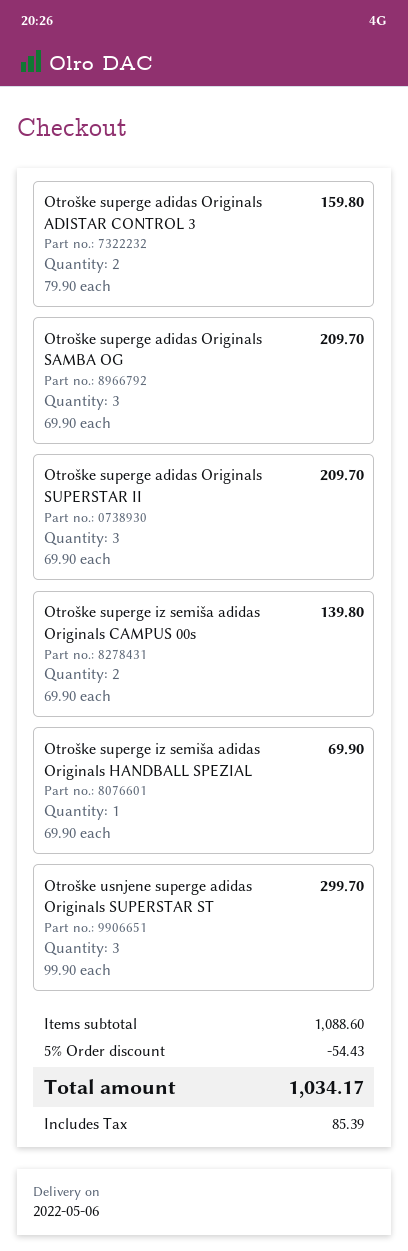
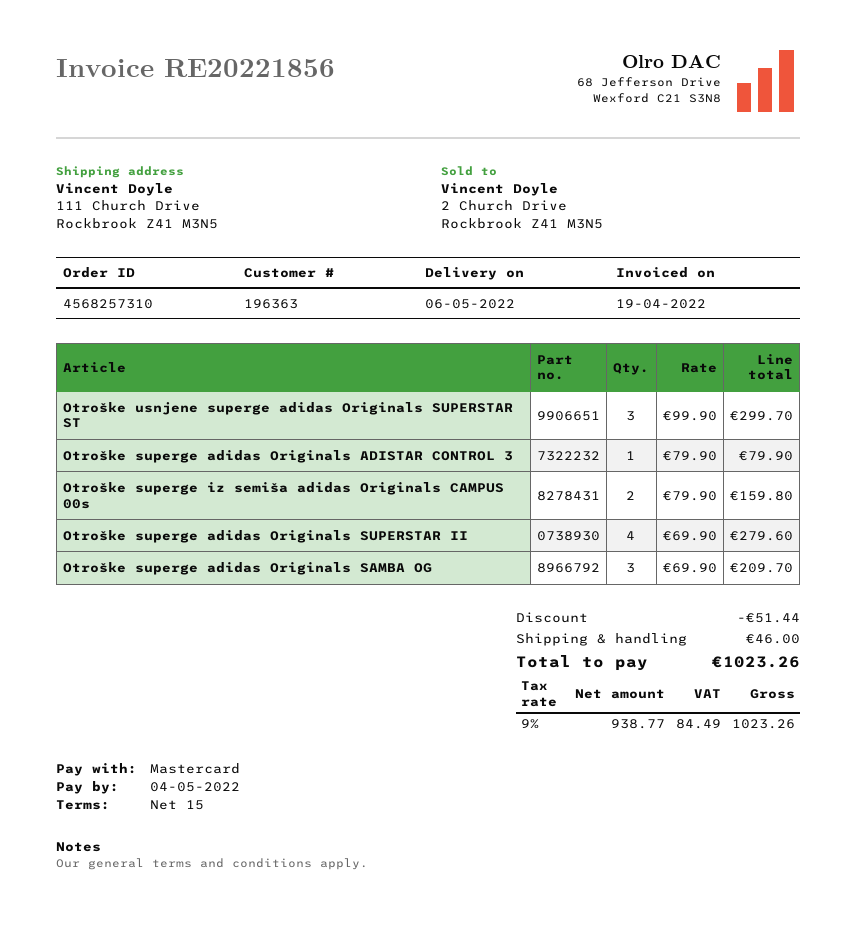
Otroške superge adidas Originals ADISTAR CONTROL 3: 2 x 79.90 = 159.80 -> 1 x 79.90 = 79.90
Otroške superge adidas Originals SUPERSTAR II: 3 x 69.90 = 209.70 -> 4 x 69.90 = 279.60
Otroške superge iz semiša adidas Originals CAMPUS 00s: 2 x 69.90 = 139.80 -> 2 x 79.90 = 159.80
Otroške superge iz semiša adidas Originals HANDBALL SPEZIAL: 1 x 69.90 = 69.90 -> none
discount: 54.43 -> 51.44
shipping: none -> 46.00
tax: 85.39 -> 84.49
total: 1034.17 -> 1023.26

